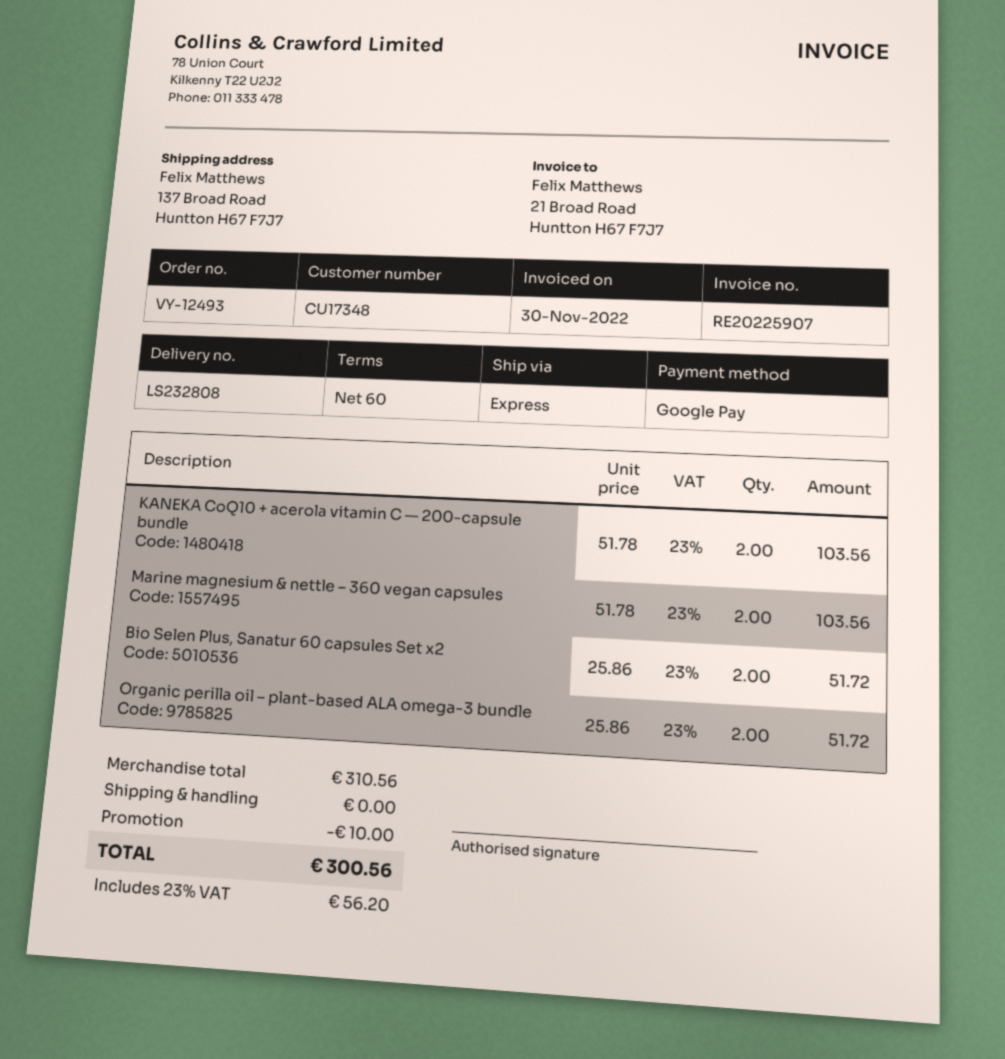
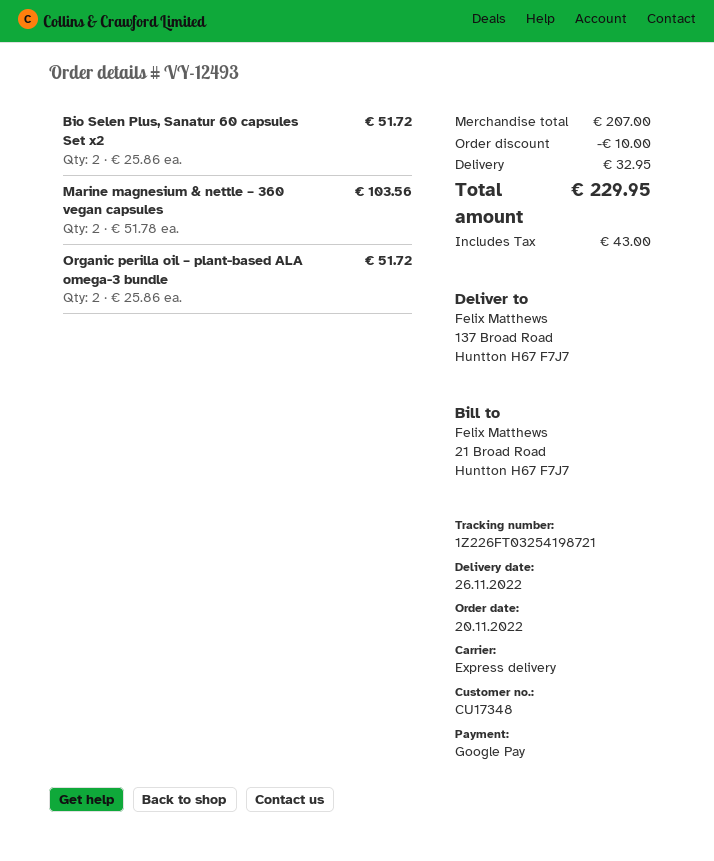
KANEKA CoQ10 + acerola vitamin C — 200-capsule bundle: 2 x 51.78 = 103.56 -> none
subtotal: 310.56 -> 207.00
shipping: 0.00 -> 32.95
tax: 56.20 -> 43.00
total: 300.56 -> 229.95

